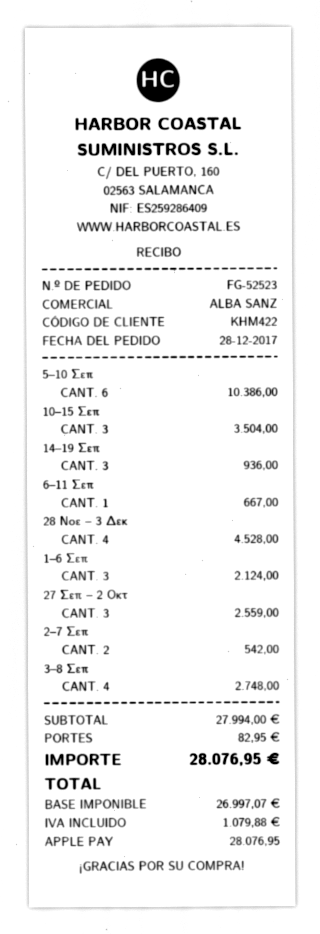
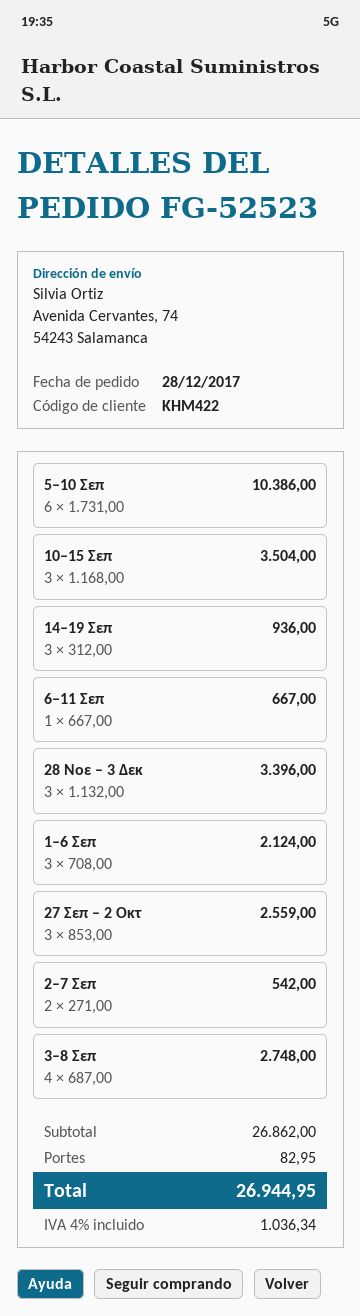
28 Νοε – 3 Δεκ: 4 for 4528.00 -> 3 for 3396.00
subtotal: 27994.00 -> 26862.00
tax: 1079.88 -> 1036.34
total: 28076.95 -> 26944.95

